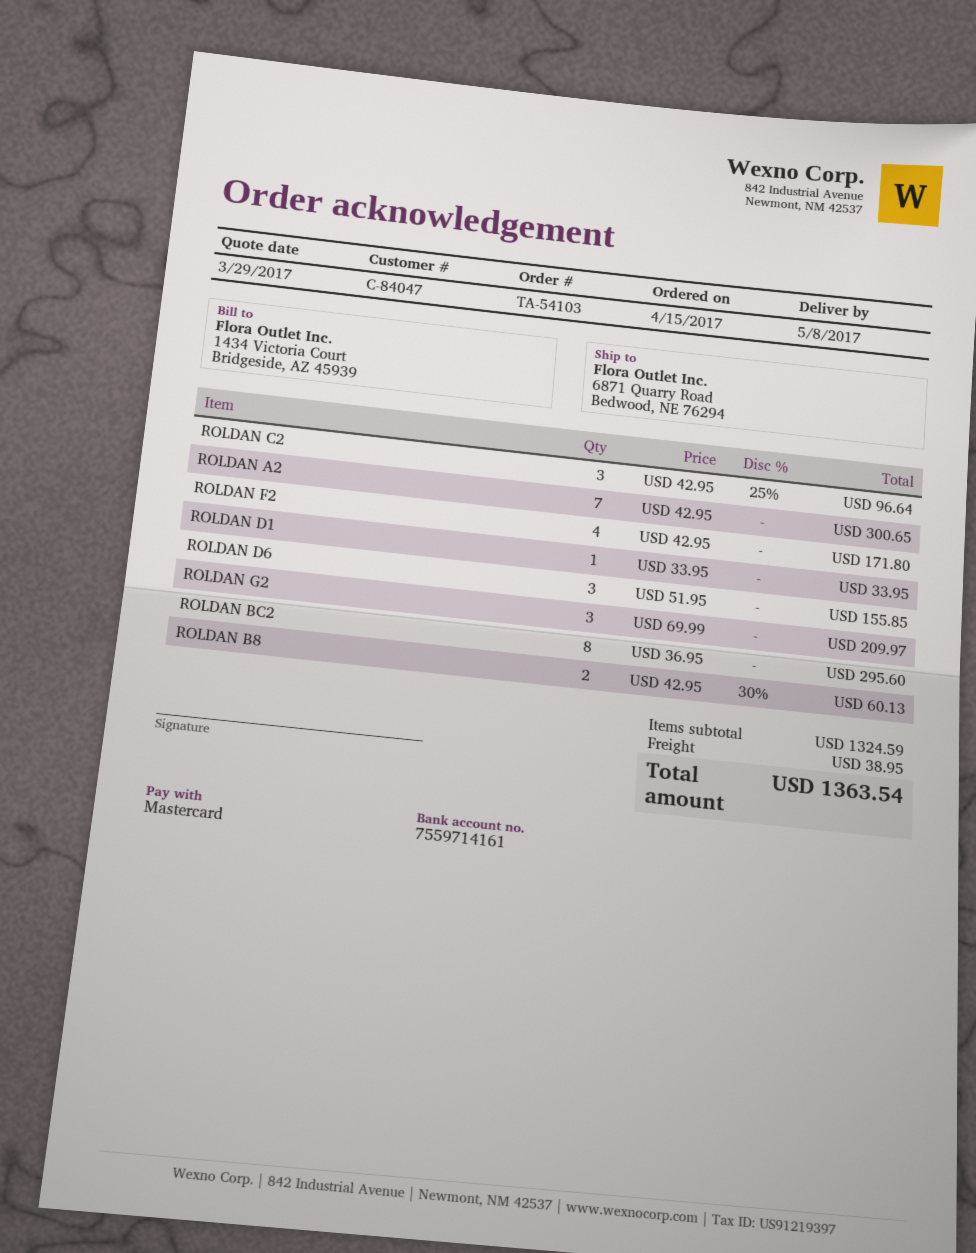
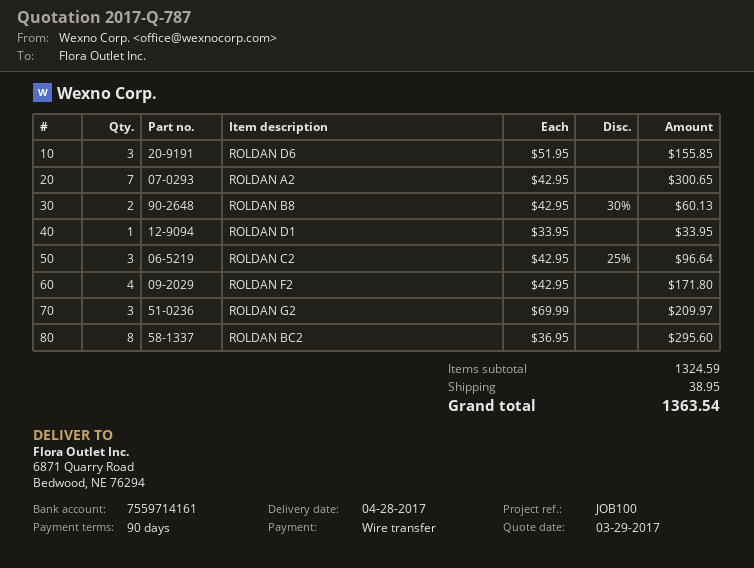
delivery date: 2017-05-08 -> 2017-04-28
payment method: Mastercard -> bank transfer

